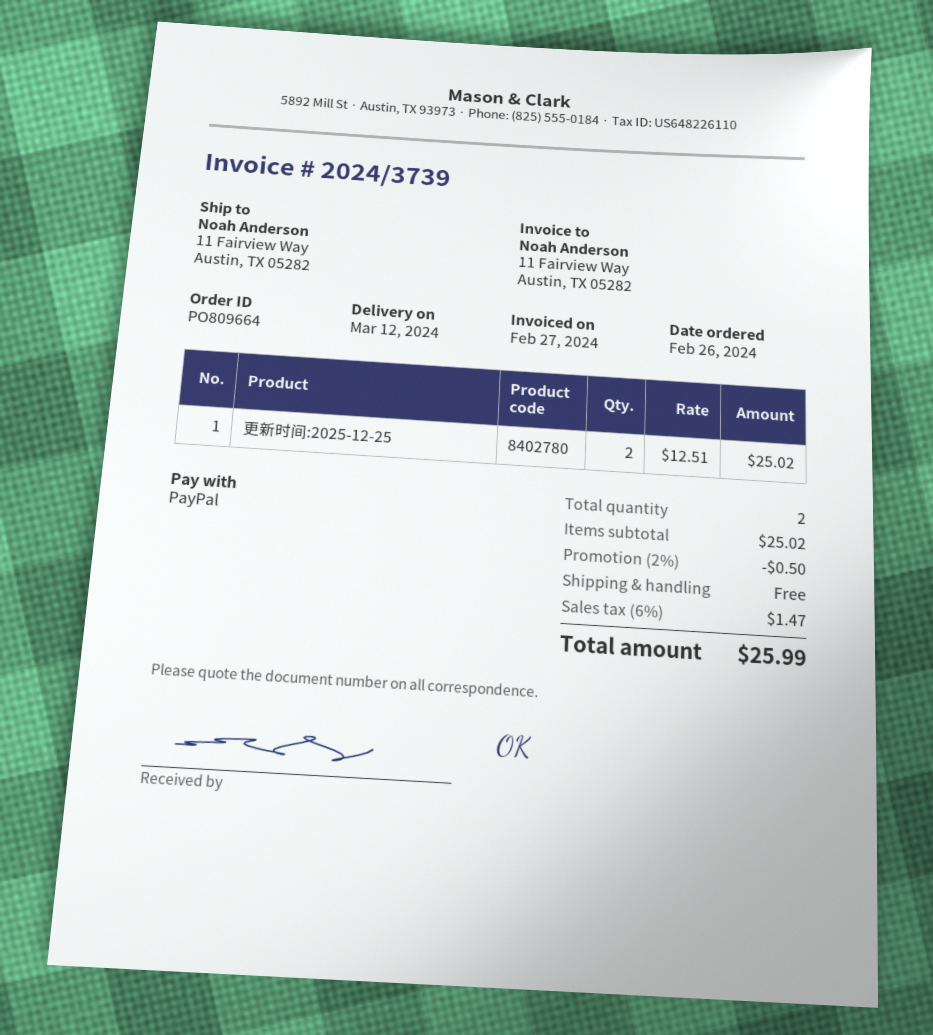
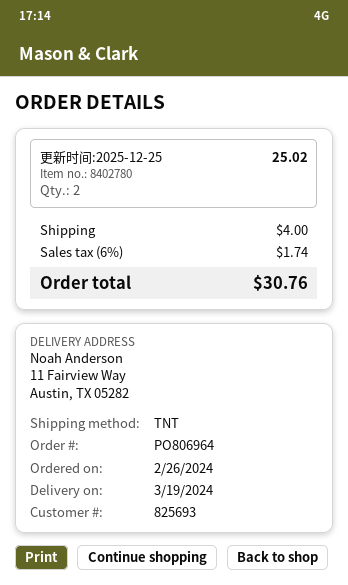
order number: PO809664 -> PO806964
delivery date: 2024-03-12 -> 2024-03-19
discount: 2% = 0.50 -> none
shipping: 0.00 -> 4.00
tax: 6% = 1.47 -> 6% = 1.74
total: 25.99 -> 30.76

